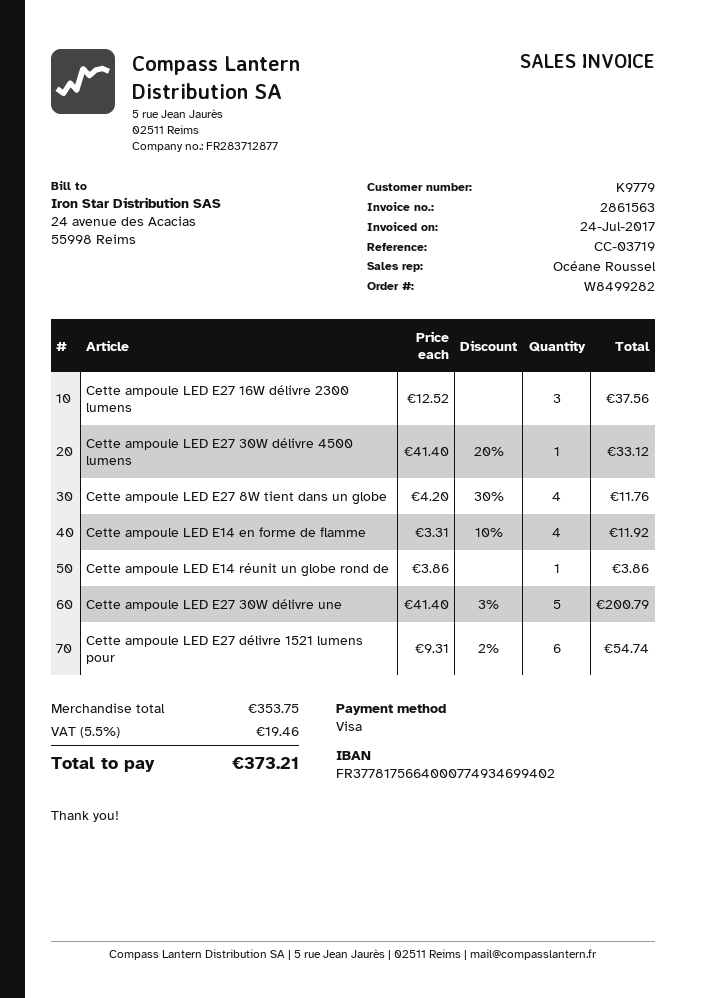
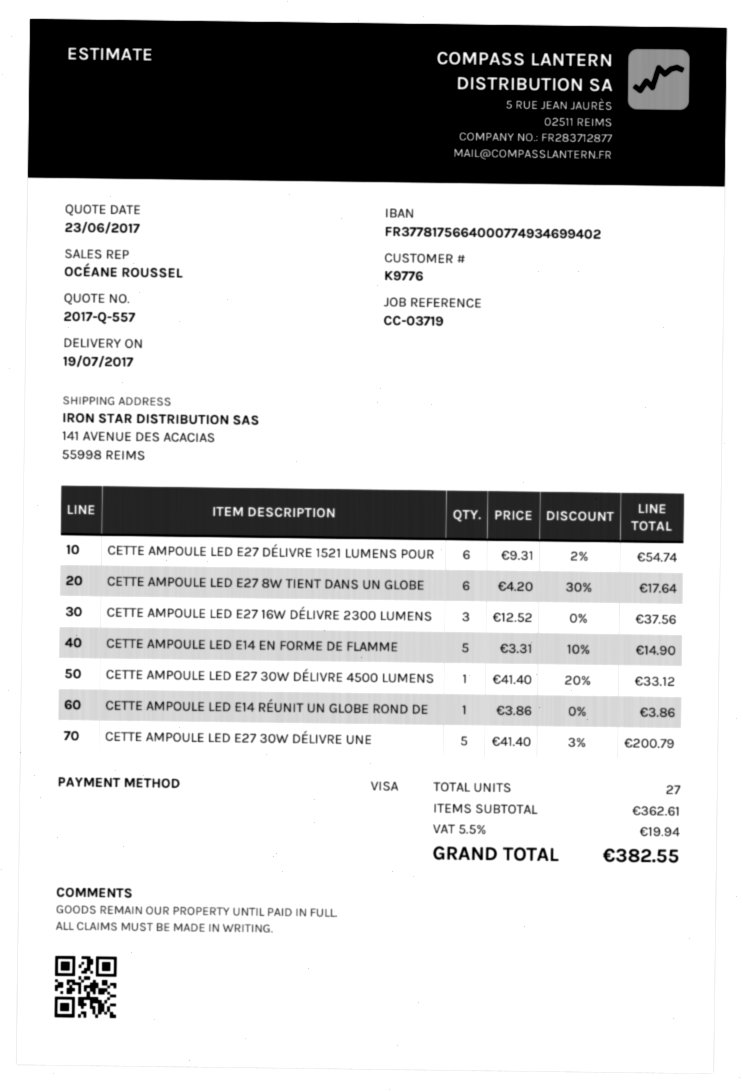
customer number: K9779 -> K9776
Cette ampoule LED E27 8W tient dans un globe: 4 x 4.20 - 30% = 11.76 -> 6 x 4.20 - 30% = 17.64
Cette ampoule LED E14 en forme de flamme: 4 x 3.31 - 10% = 11.92 -> 5 x 3.31 - 10% = 14.90
subtotal: 353.75 -> 362.61
tax: 5.5% = 19.46 -> 5.5% = 19.94
total: 373.21 -> 382.55

